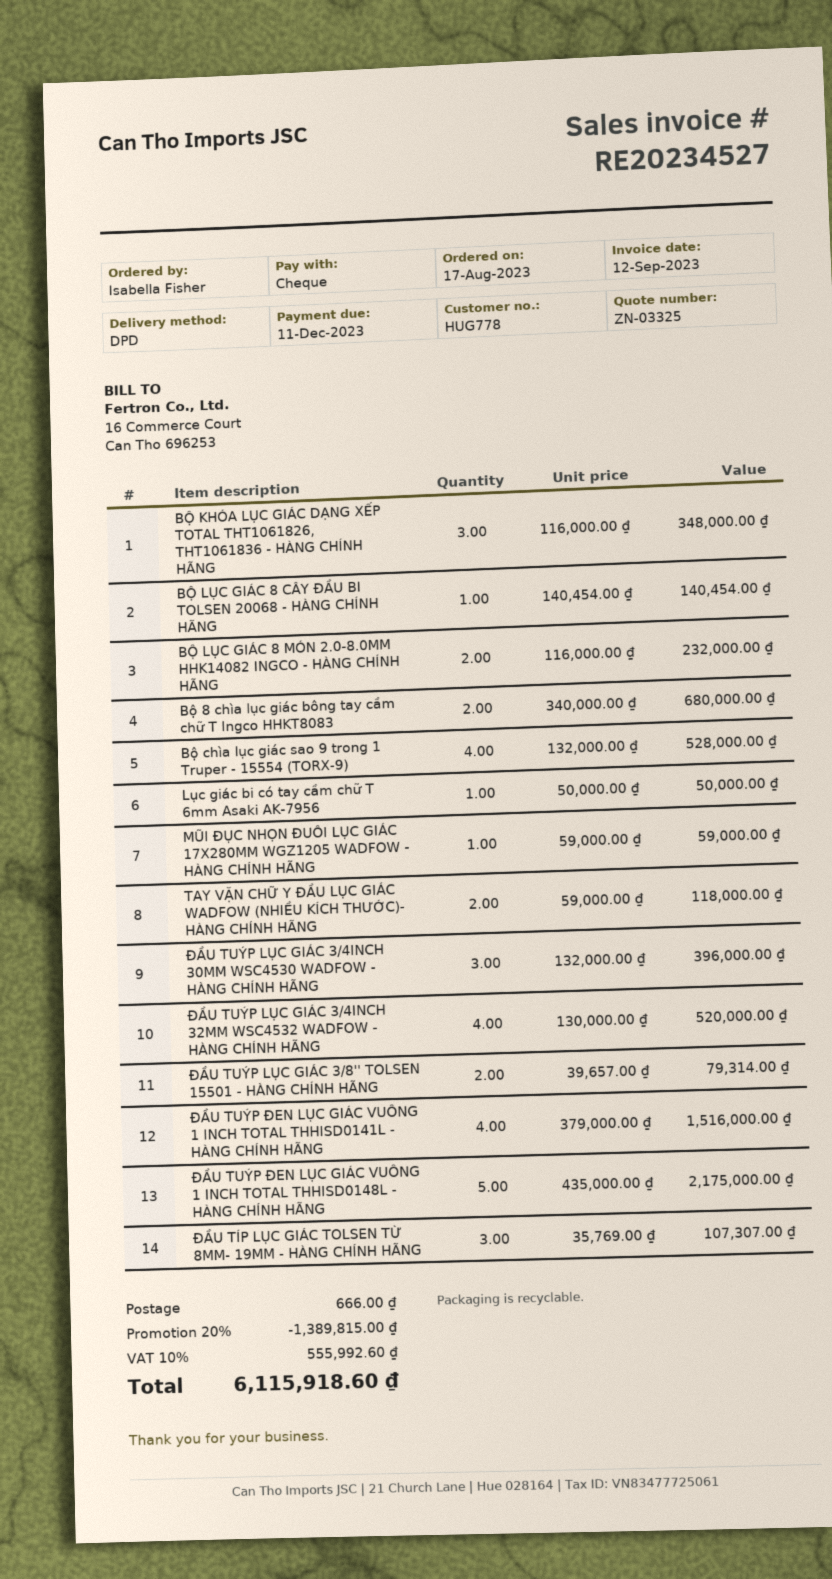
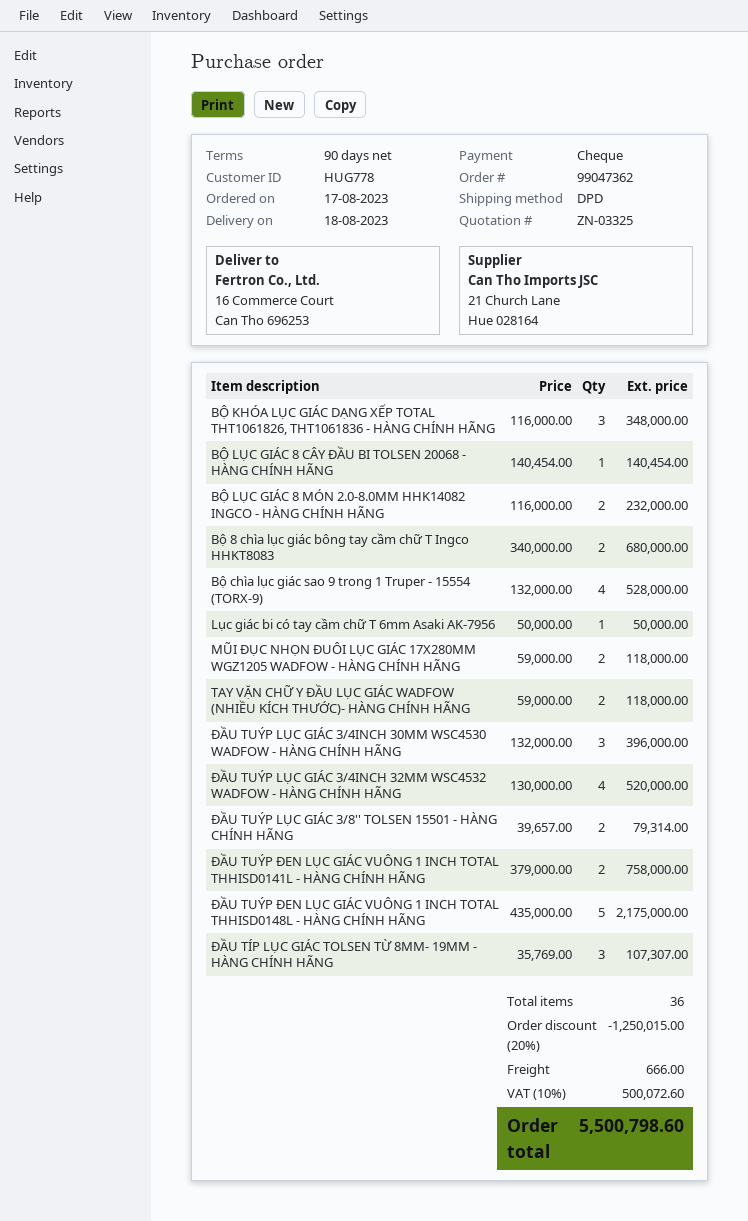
MŨI ĐỤC NHỌN ĐUÔI LỤC GIÁC 17X280MM WGZ1205 WADFOW - HÀNG CHÍNH HÃNG: 1 x 59000.00 = 59000.00 -> 2 x 59000.00 = 118000.00
ĐẦU TUÝP ĐEN LỤC GIÁC VUÔNG 1 INCH TOTAL THHISD0141L - HÀNG CHÍNH HÃNG: 4 x 379000.00 = 1516000.00 -> 2 x 379000.00 = 758000.00
discount: 20% = 1389815.00 -> 20% = 1250015.00
tax: 10% = 555992.60 -> 10% = 500072.60
total: 6115918.60 -> 5500798.60

